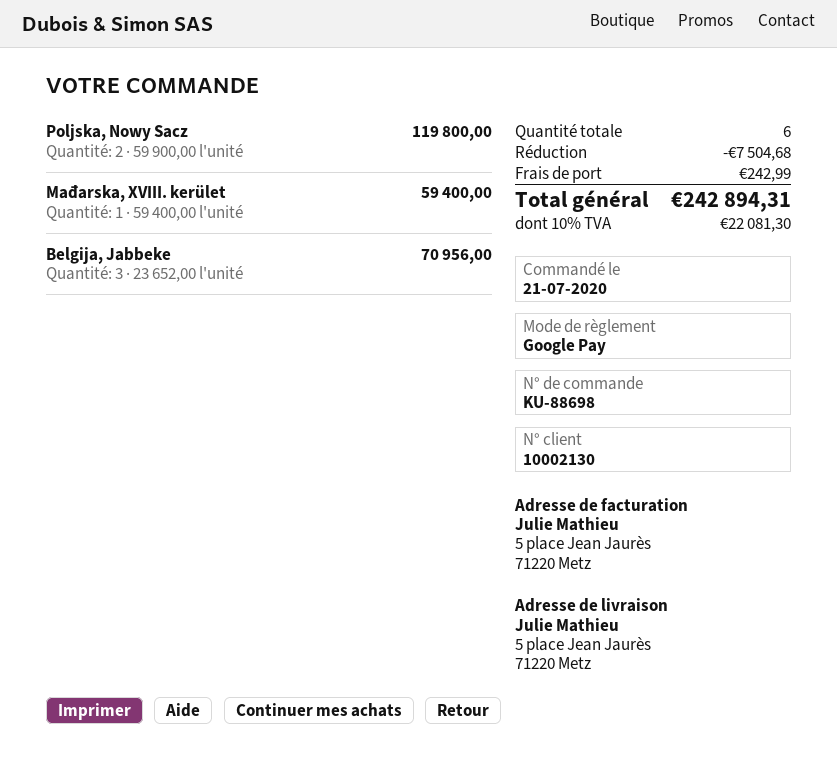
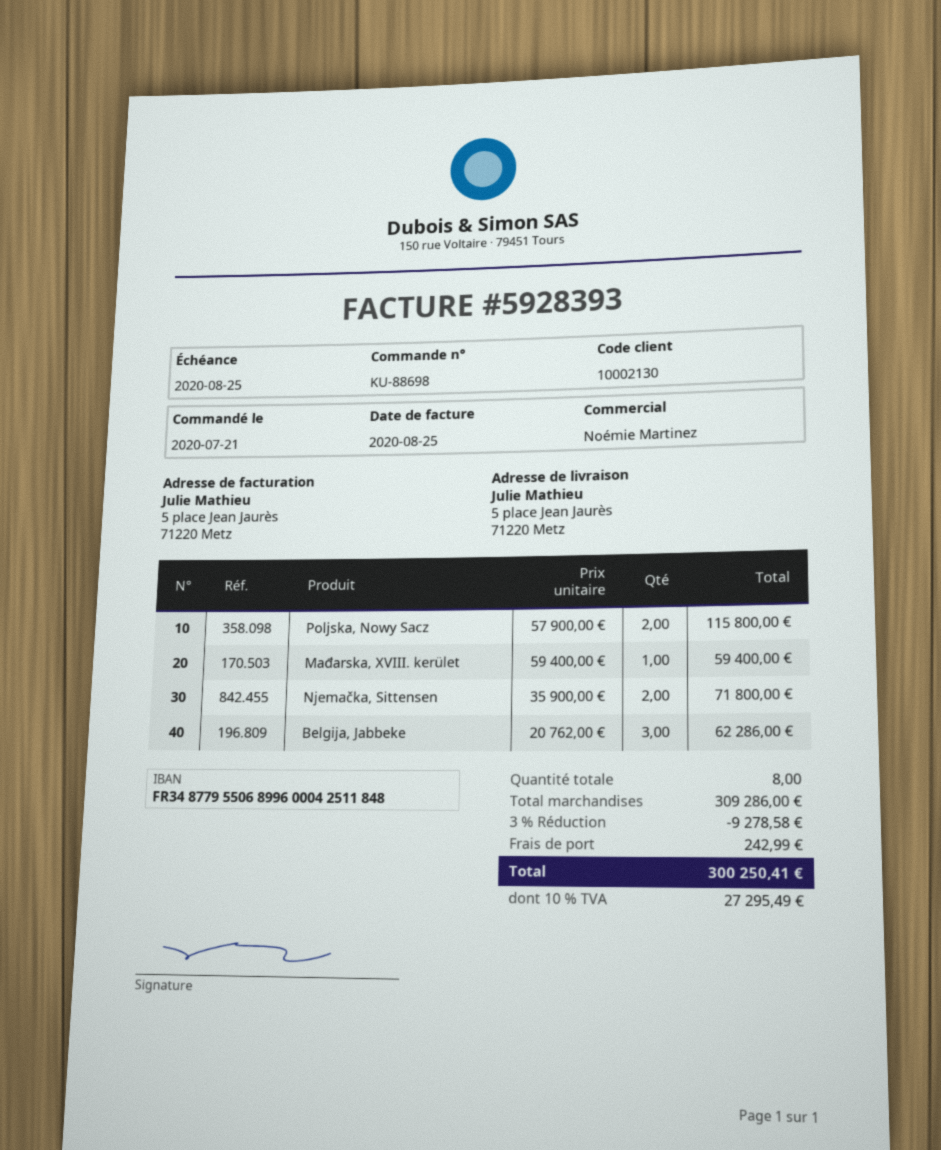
Poljska, Nowy Sacz: 2 x 59900.00 = 119800.00 -> 2 x 57900.00 = 115800.00
Belgija, Jabbeke: 3 x 23652.00 = 70956.00 -> 3 x 20762.00 = 62286.00
Njemačka, Sittensen: none -> 2 x 35900.00 = 71800.00
total quantity: 6 -> 8
discount: 7504.68 -> 9278.58
tax: 10% = 22081.30 -> 10% = 27295.49
total: 242894.31 -> 300250.41

